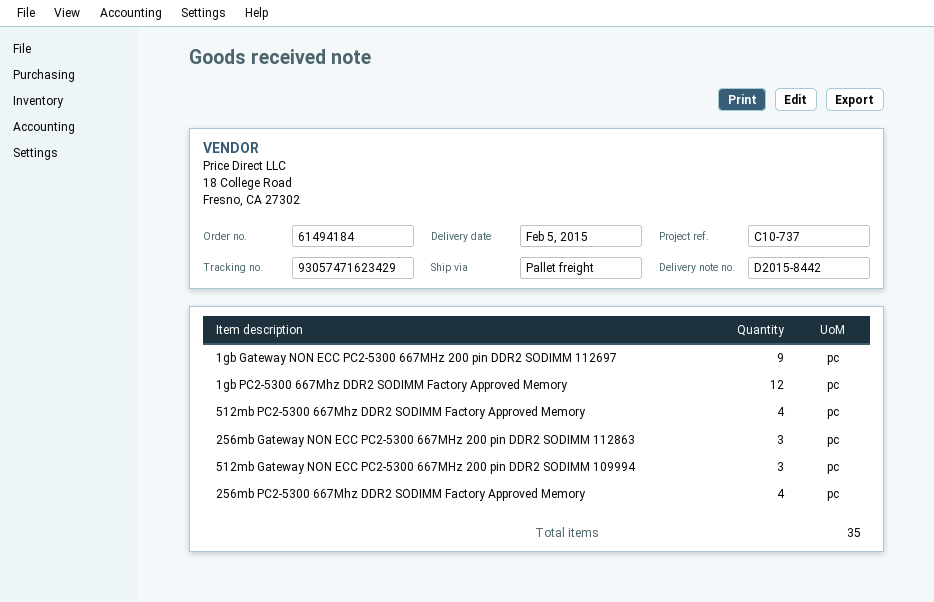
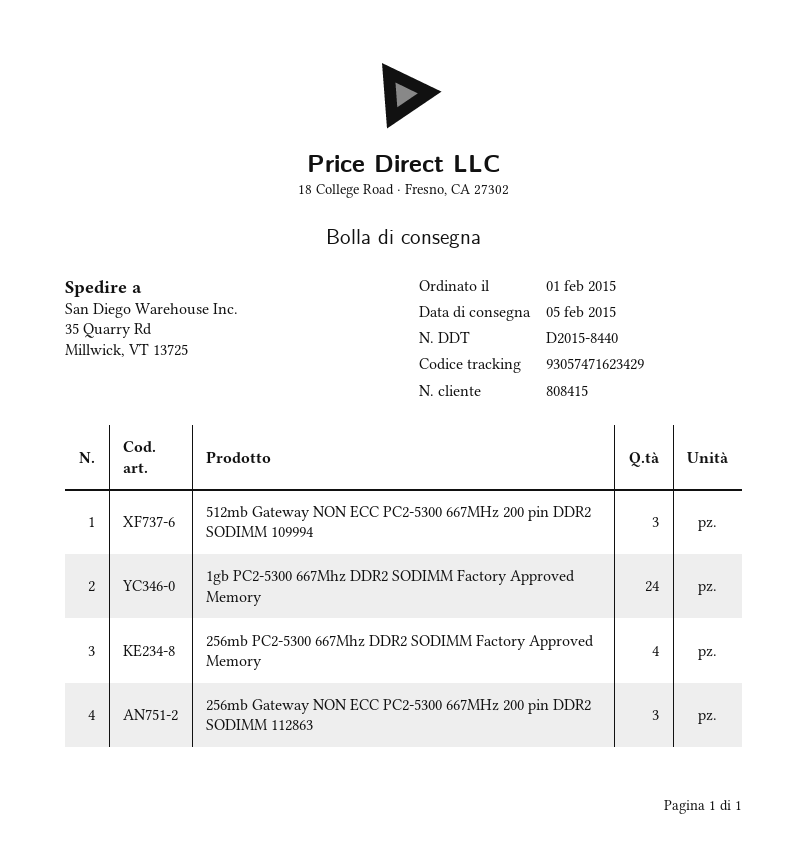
delivery note number: D2015-8442 -> D2015-8440
1gb Gateway NON ECC PC2-5300 667MHz 200 pin DDR2 SODIMM 112697: 9 -> none
1gb PC2-5300 667Mhz DDR2 SODIMM Factory Approved Memory: 12 -> 24
512mb PC2-5300 667Mhz DDR2 SODIMM Factory Approved Memory: 4 -> none

